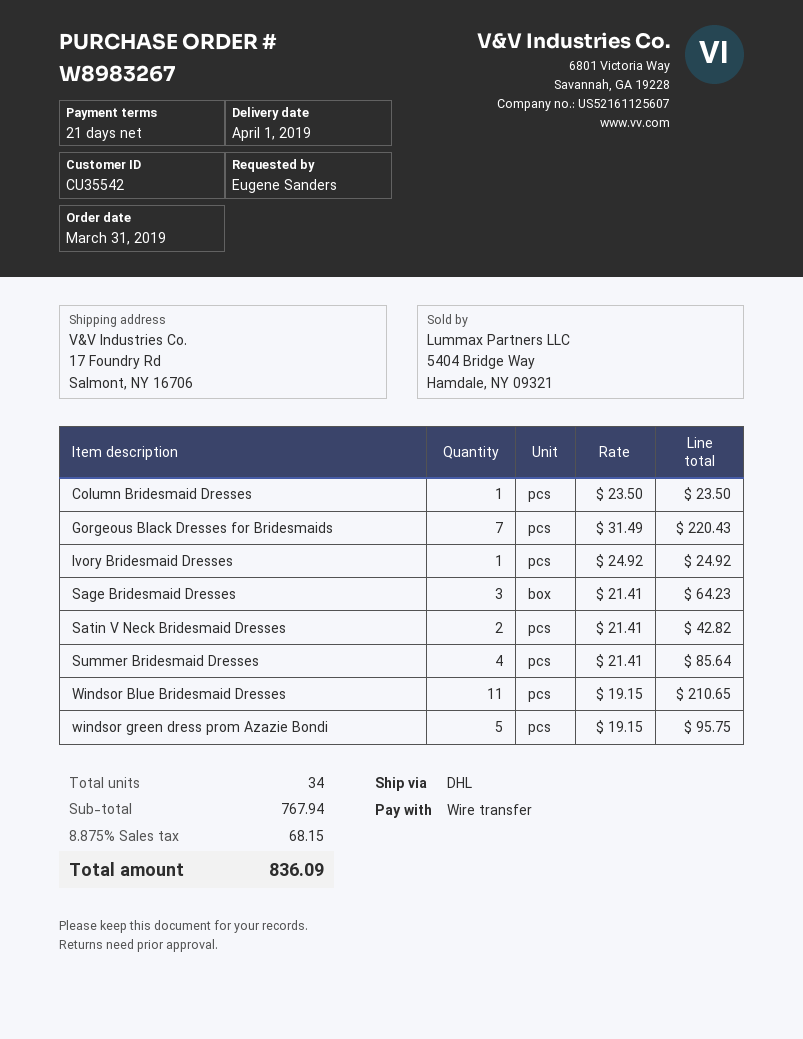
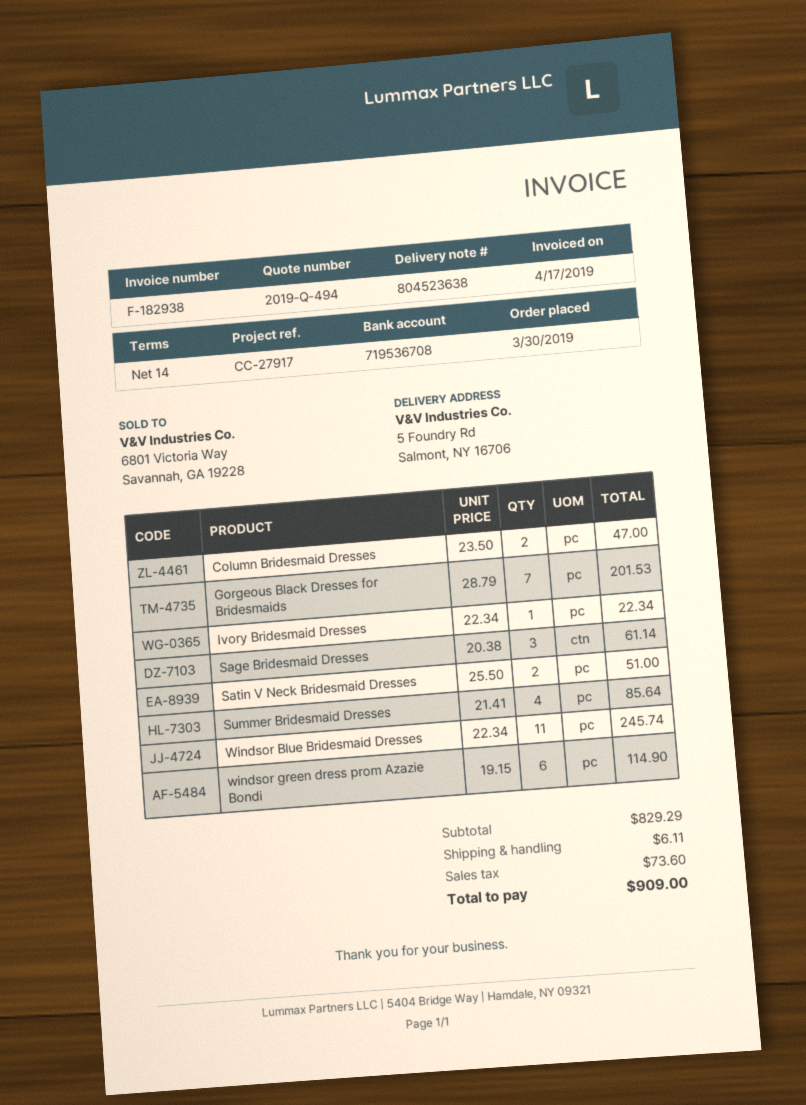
order date: 2019-03-31 -> 2019-03-30
payment terms: 21 days -> 14 days
ship to: 17 Foundry Rd, Salmont, NY 16706 -> 5 Foundry Rd, Salmont, NY 16706
Column Bridesmaid Dresses: 1 x 23.50 = 23.50 -> 2 x 23.50 = 47.00
Gorgeous Black Dresses for Bridesmaids: 7 x 31.49 = 220.43 -> 7 x 28.79 = 201.53
Ivory Bridesmaid Dresses: 1 x 24.92 = 24.92 -> 1 x 22.34 = 22.34
Sage Bridesmaid Dresses: 3 x 21.41 = 64.23 -> 3 x 20.38 = 61.14
Satin V Neck Bridesmaid Dresses: 2 x 21.41 = 42.82 -> 2 x 25.50 = 51.00
Windsor Blue Bridesmaid Dresses: 11 x 19.15 = 210.65 -> 11 x 22.34 = 245.74
windsor green dress prom Azazie Bondi: 5 x 19.15 = 95.75 -> 6 x 19.15 = 114.90
subtotal: 767.94 -> 829.29
shipping: none -> 6.11
tax: 68.15 -> 73.60
total: 836.09 -> 909.00

